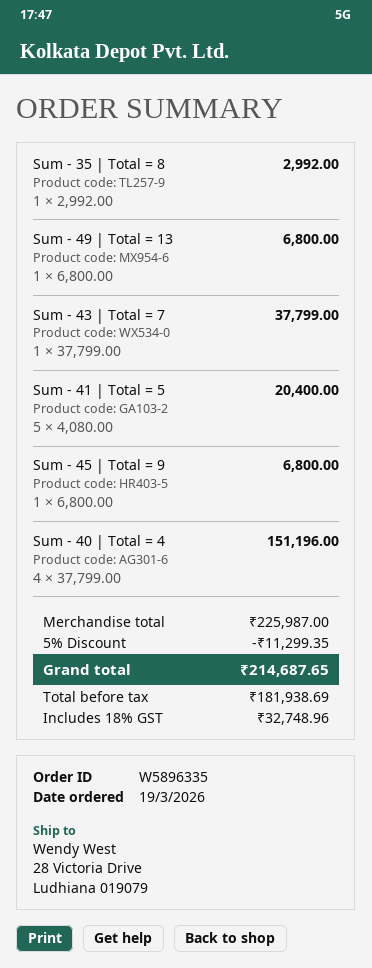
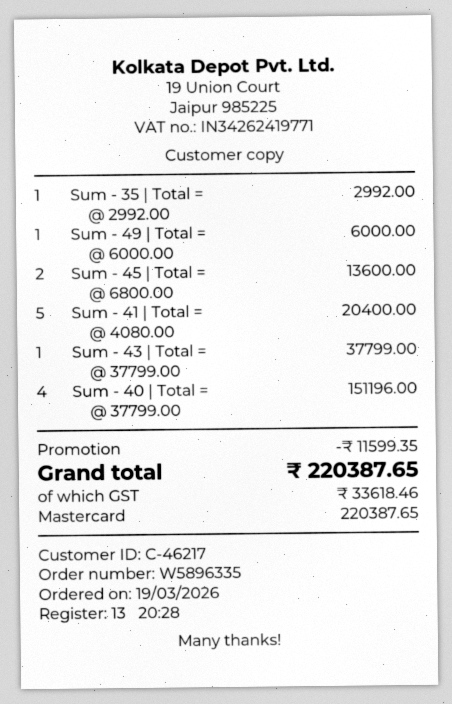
Sum - 49 | Total = 13: 1 x 6800.00 = 6800.00 -> 1 x 6000.00 = 6000.00
Sum - 45 | Total = 9: 1 x 6800.00 = 6800.00 -> 2 x 6800.00 = 13600.00
discount: 11299.35 -> 11599.35
tax: 32748.96 -> 33618.46
total: 214687.65 -> 220387.65

